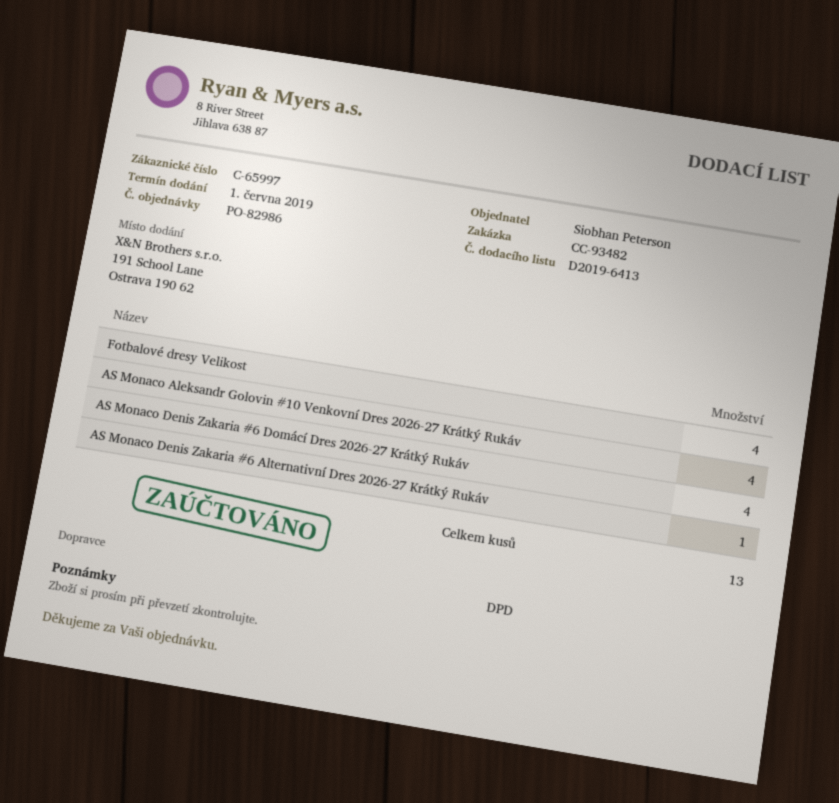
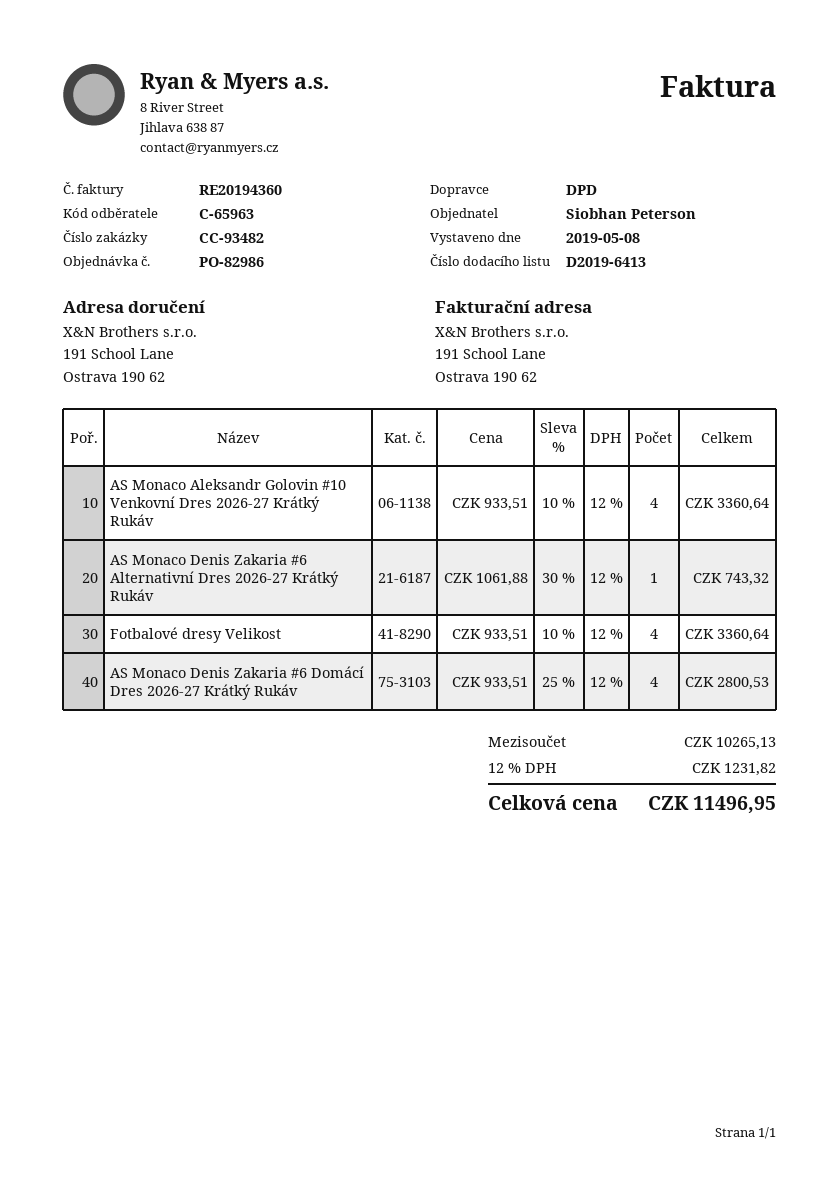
customer number: C-65997 -> C-65963

